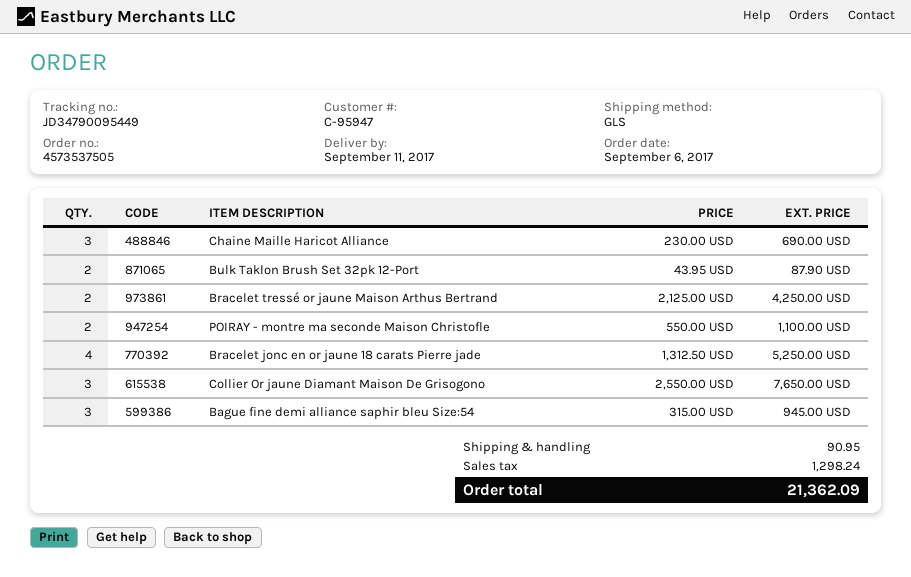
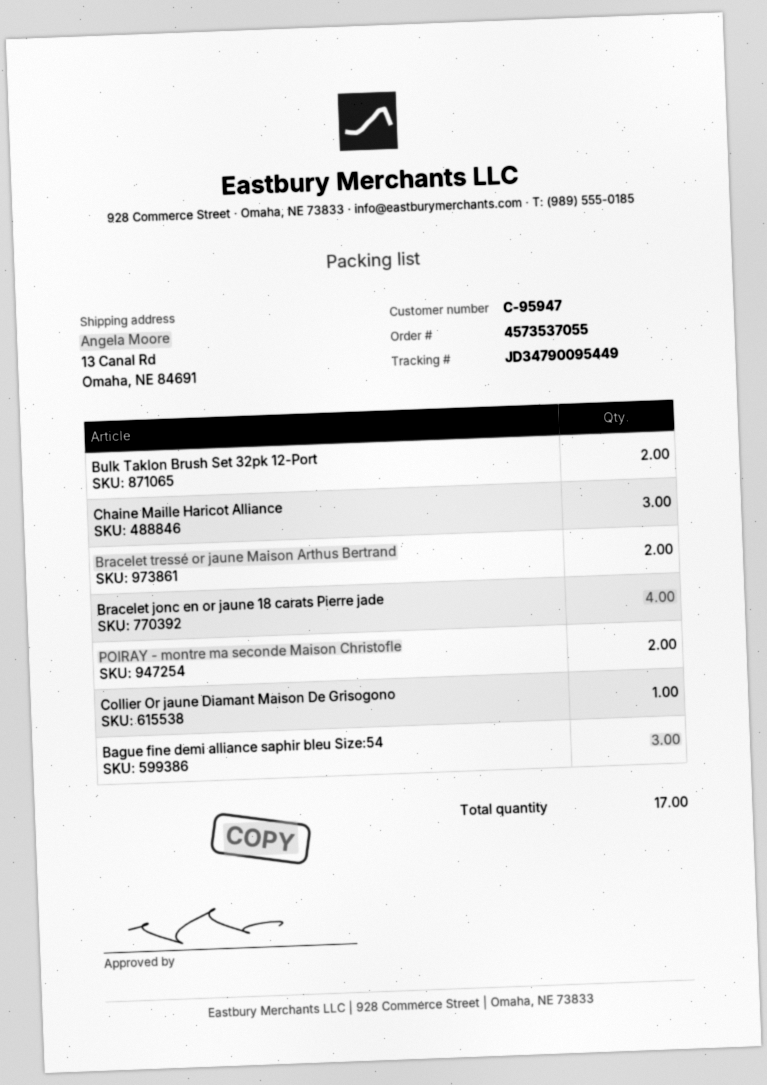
order number: 4573537505 -> 4573537055
Collier Or jaune Diamant Maison De Grisogono: 3 -> 1

